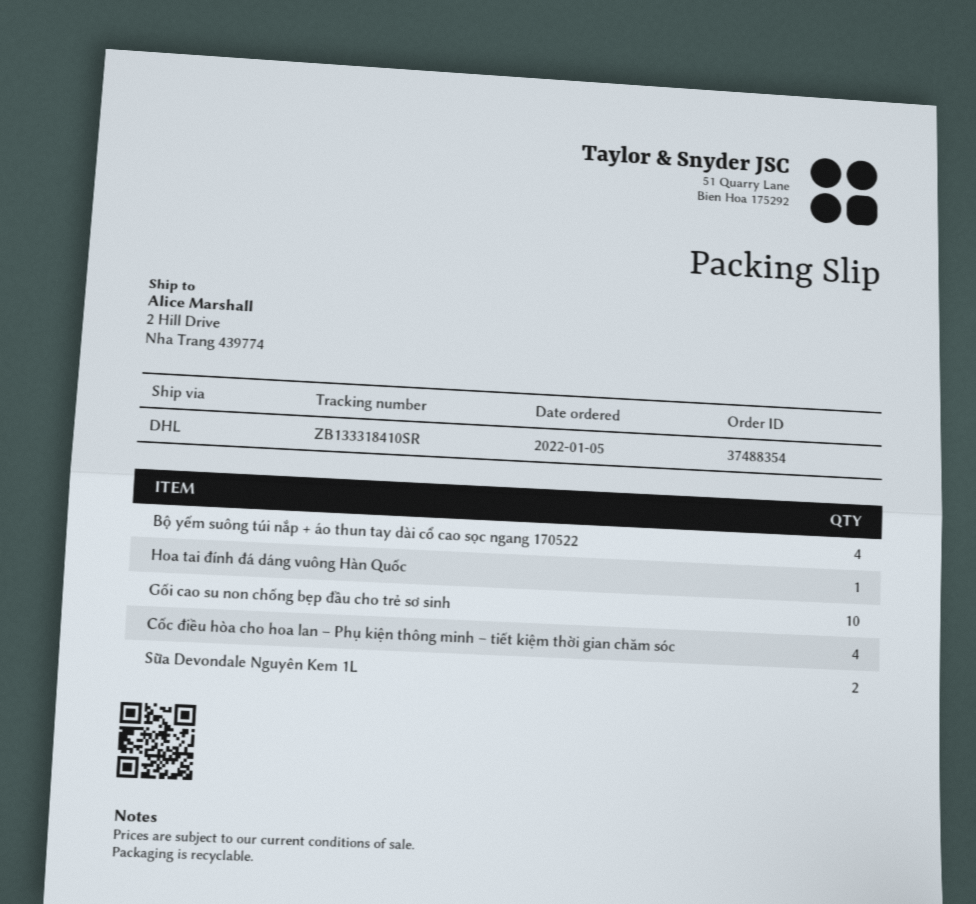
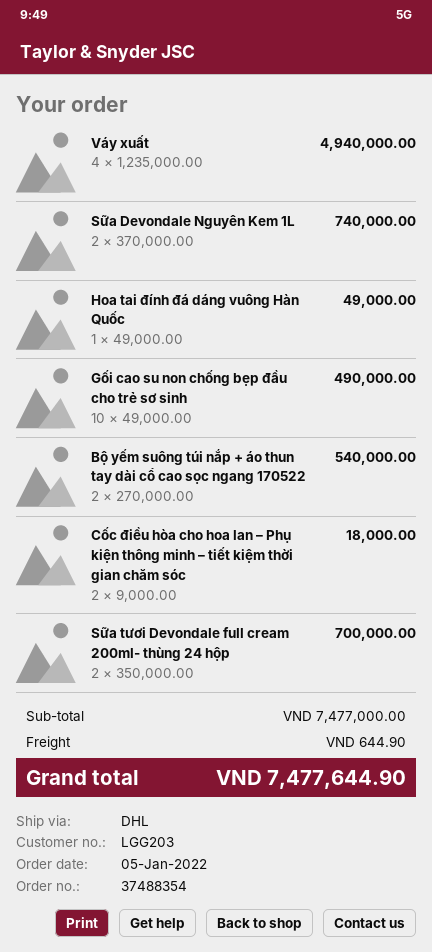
Bộ yếm suông túi nắp + áo thun tay dài cổ cao sọc ngang 170522: 4 -> 2
Cốc điều hòa cho hoa lan – Phụ kiện thông minh – tiết kiệm thời gian chăm sóc: 4 -> 2
Váy xuất: none -> 4
Sữa tươi Devondale full cream 200ml- thùng 24 hộp: none -> 2

